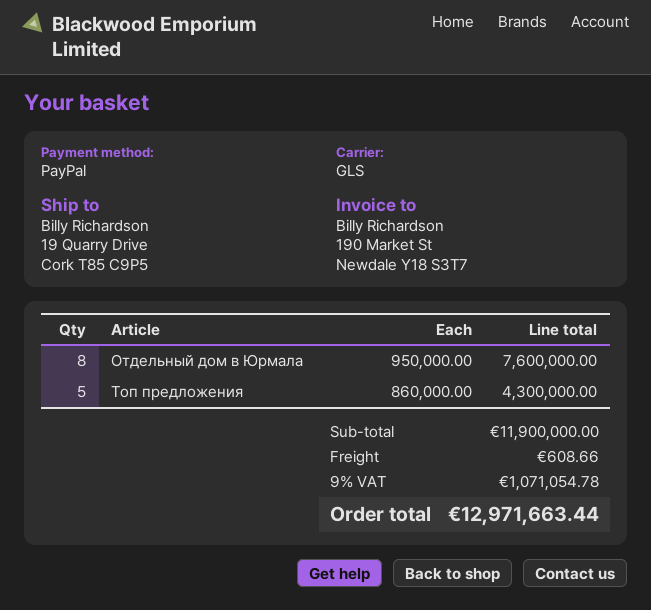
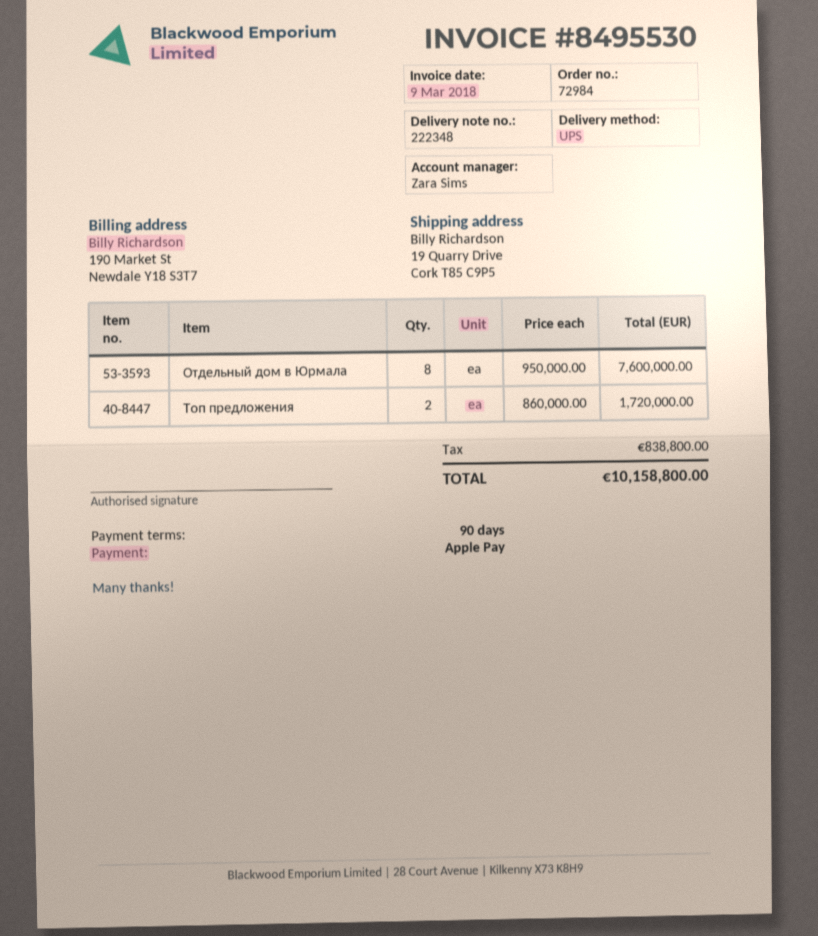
payment method: PayPal -> Apple Pay
shipping method: GLS -> UPS
Топ предложения: 5 x 860000.00 = 4300000.00 -> 2 x 860000.00 = 1720000.00
shipping: 608.66 -> none
tax: 1071054.78 -> 838800.00
total: 12971663.44 -> 10158800.00

